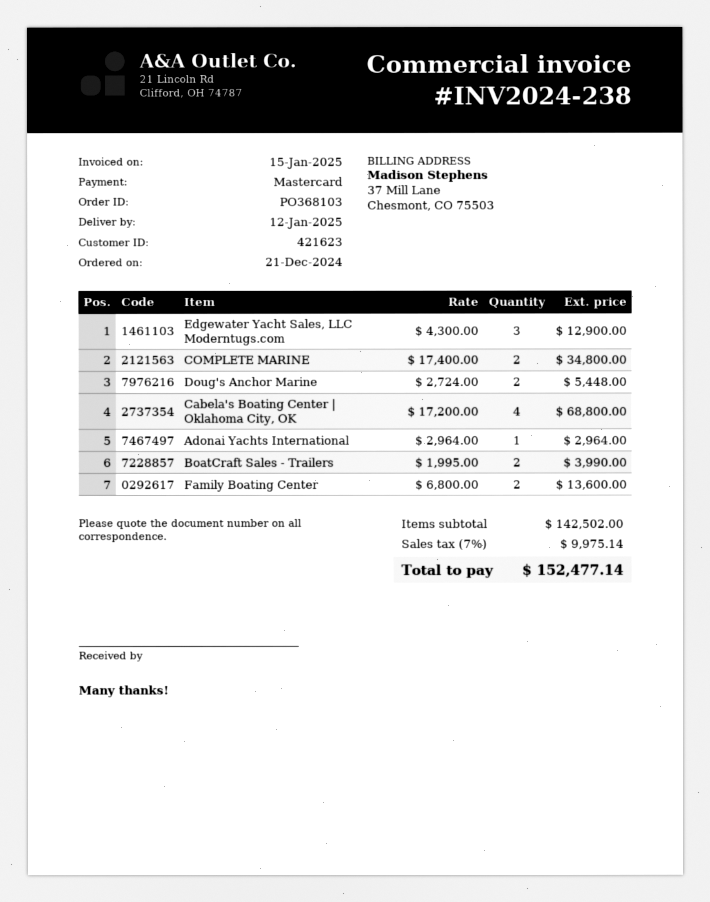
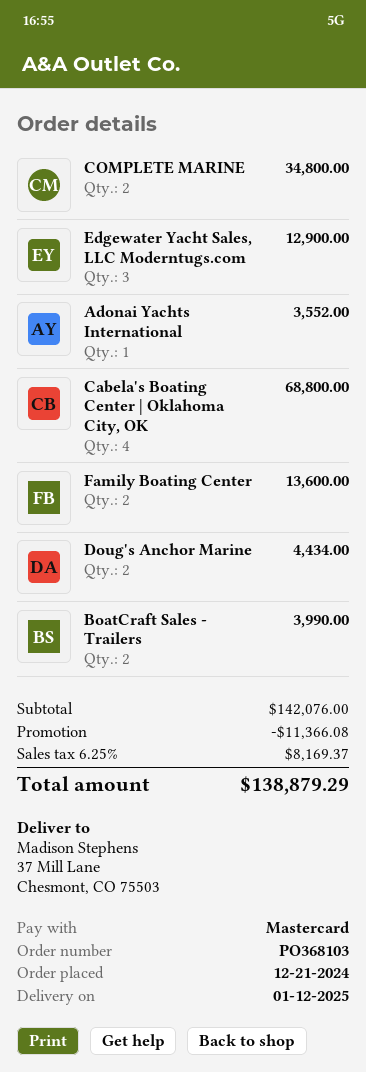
Doug's Anchor Marine: 2 for 5448.00 -> 2 for 4434.00
Adonai Yachts International: 1 for 2964.00 -> 1 for 3552.00
subtotal: 142502.00 -> 142076.00
discount: none -> 11366.08
tax: 7% = 9975.14 -> 6.25% = 8169.37
total: 152477.14 -> 138879.29

